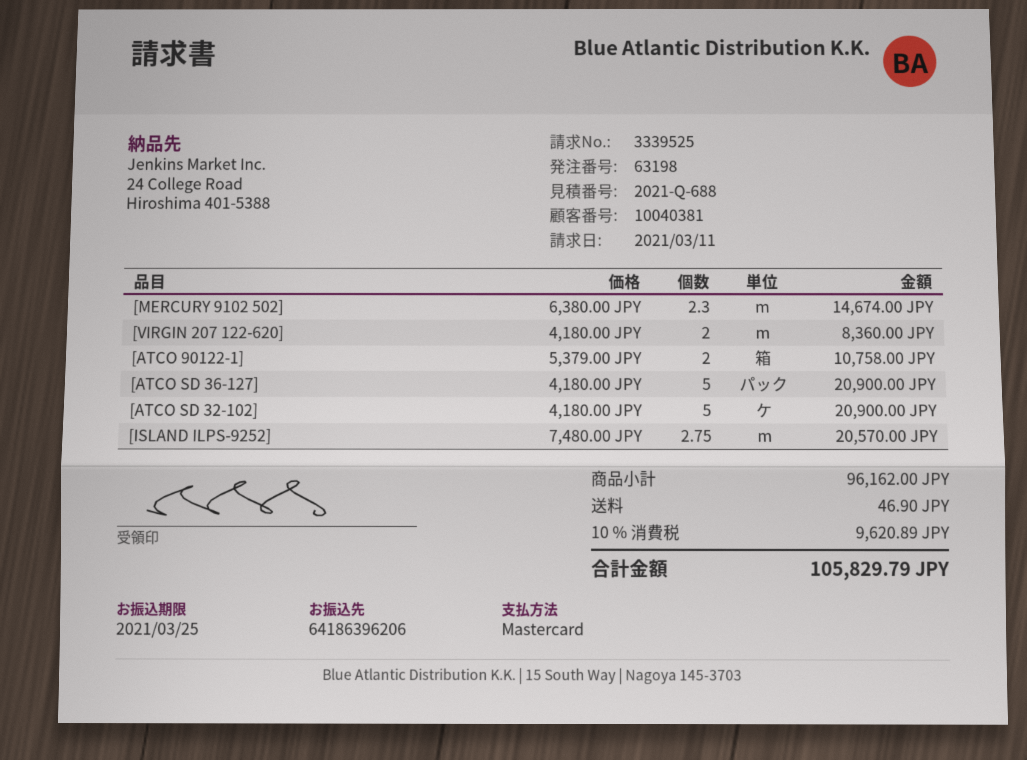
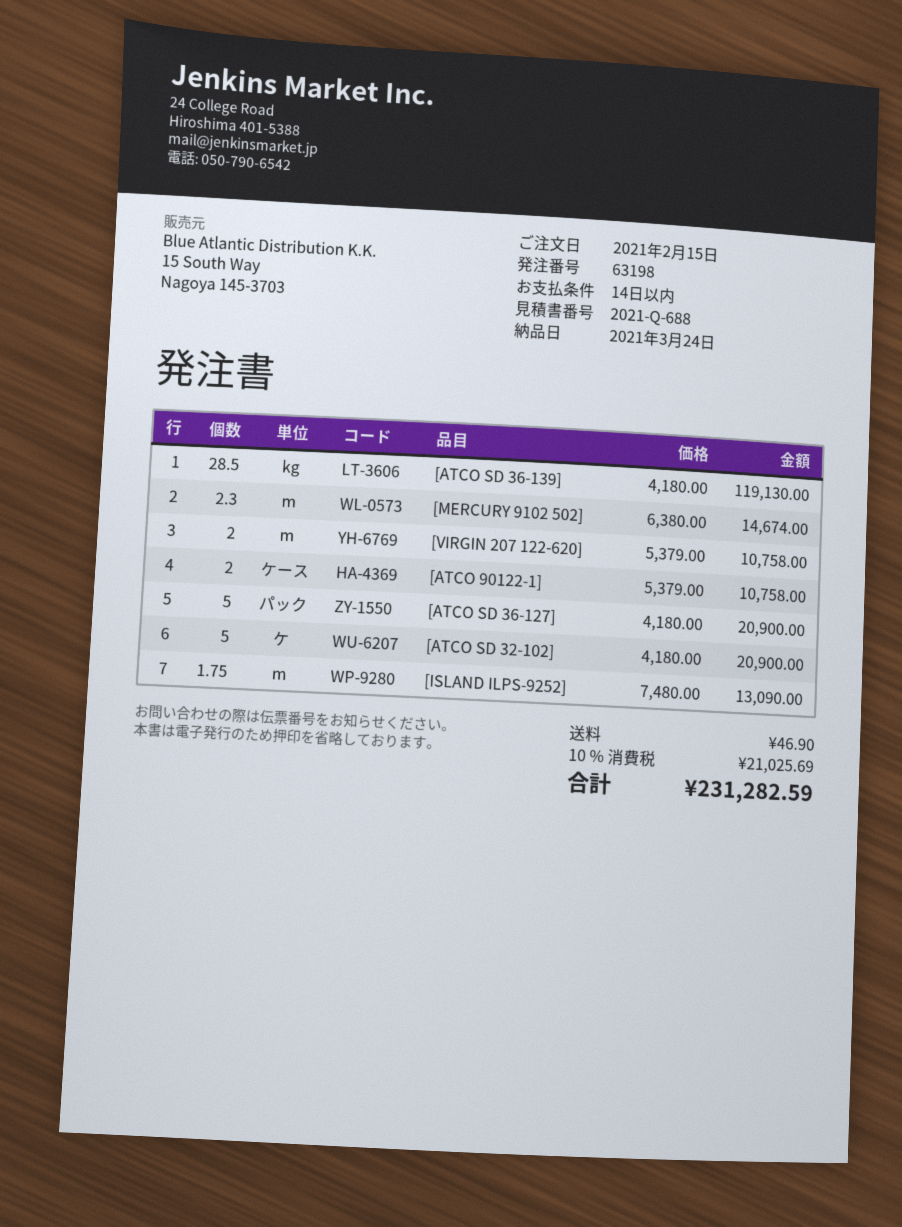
[VIRGIN 207 122-620]: 2 x 4180.00 = 8360.00 -> 2 x 5379.00 = 10758.00
[ISLAND ILPS-9252]: 2.75 x 7480.00 = 20570.00 -> 1.75 x 7480.00 = 13090.00
[ATCO SD 36-139]: none -> 28.5 x 4180.00 = 119130.00
tax: 10% = 9620.89 -> 10% = 21025.69
total: 105829.79 -> 231282.59

